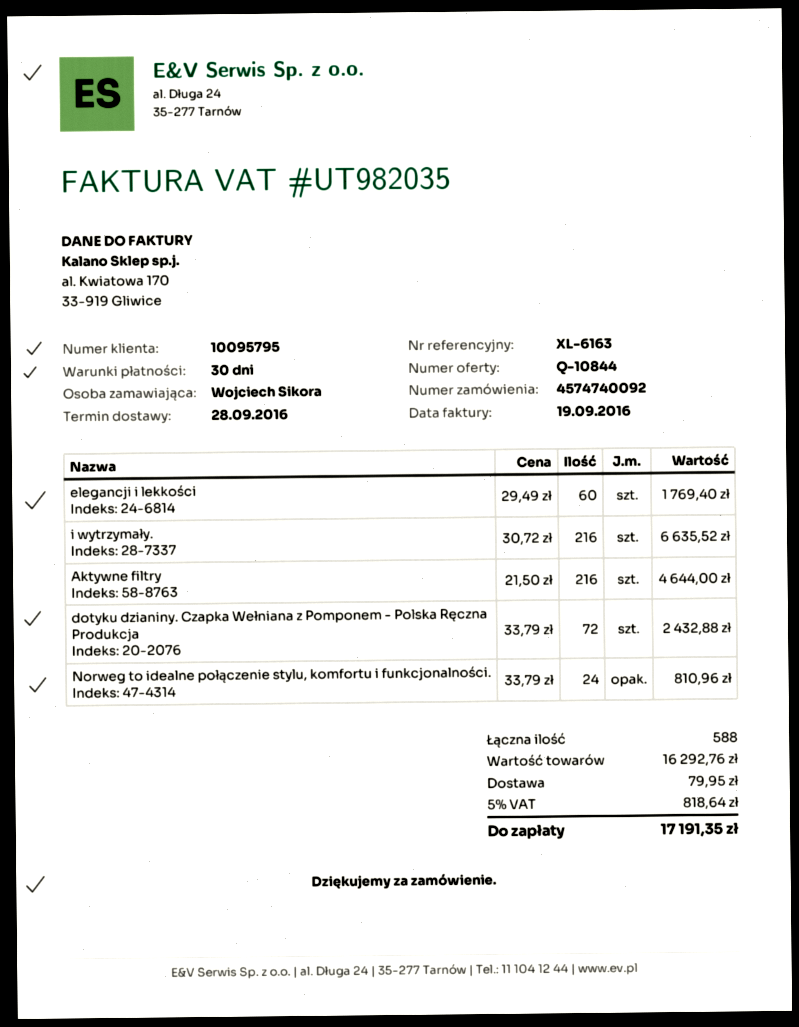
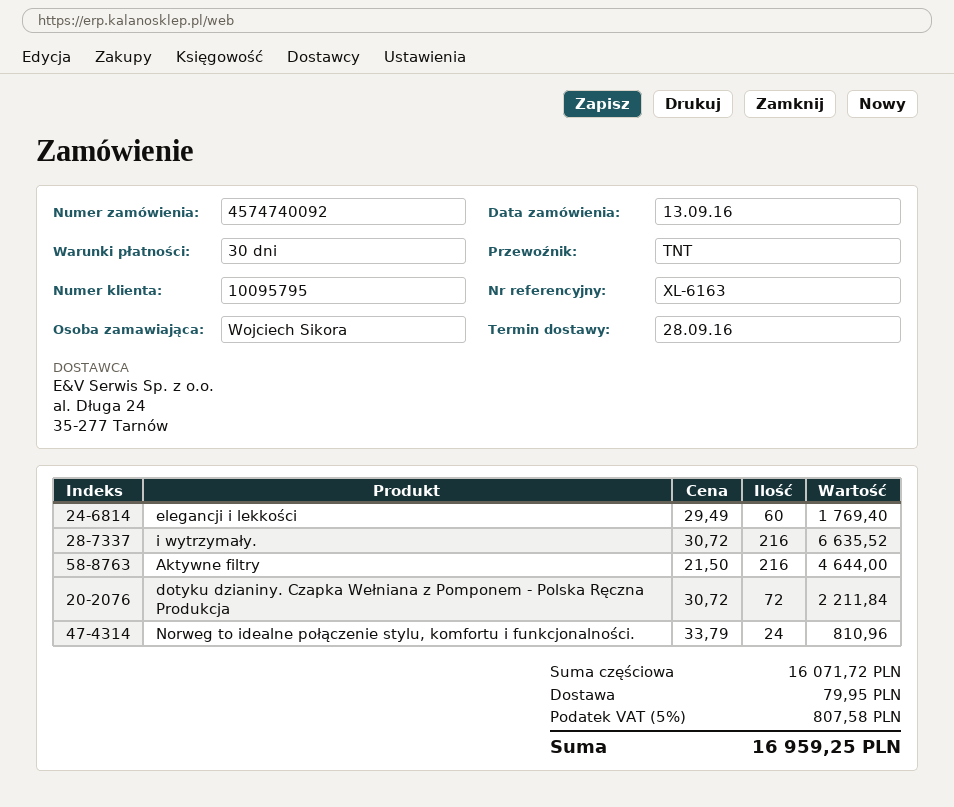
dotyku dzianiny. Czapka Wełniana z Pomponem - Polska Ręczna Produkcja: 72 x 33.79 = 2432.88 -> 72 x 30.72 = 2211.84
subtotal: 16292.76 -> 16071.72
tax: 5% = 818.64 -> 5% = 807.58
total: 17191.35 -> 16959.25

